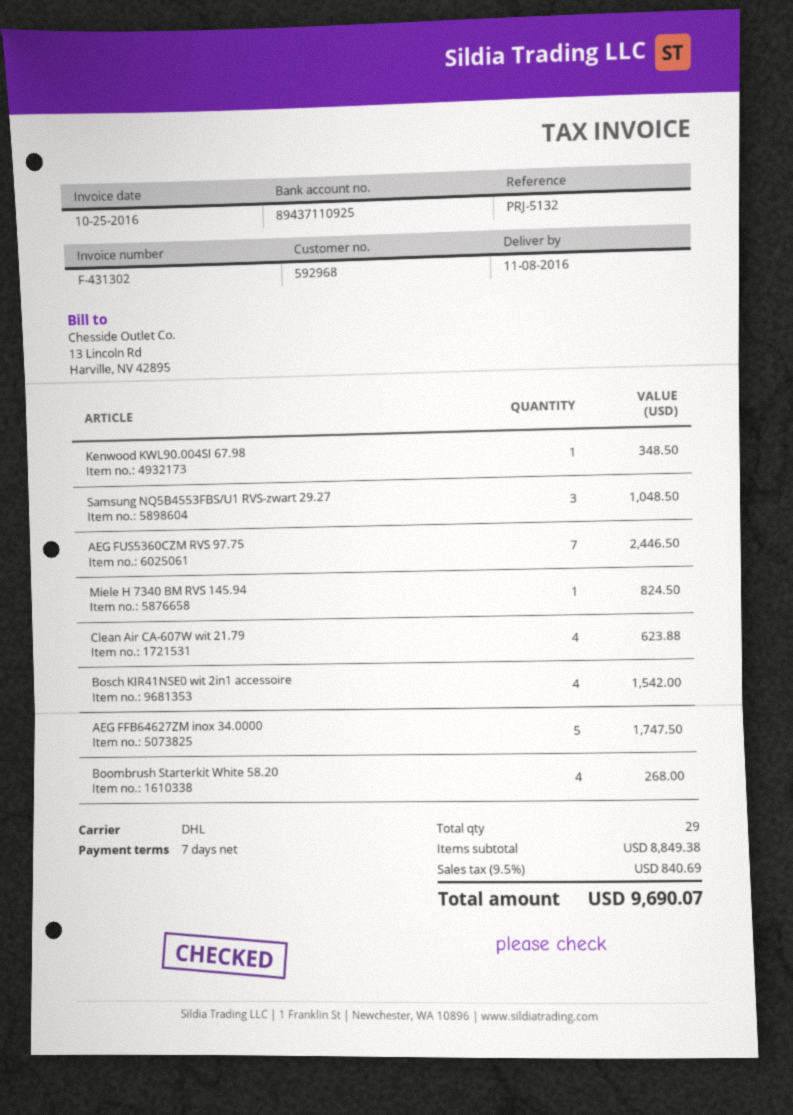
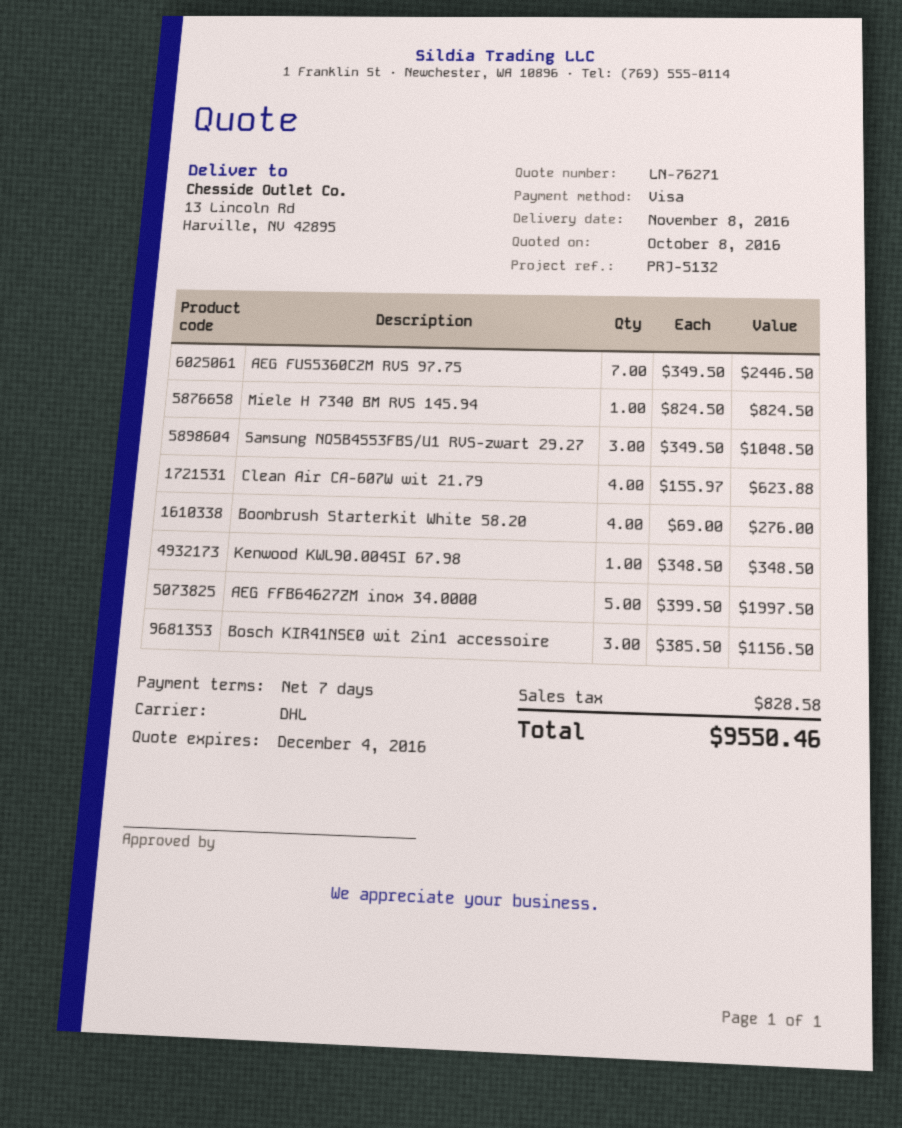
Bosch KIR41NSE0 wit 2in1 accessoire: 4 for 1542.00 -> 3 for 1156.50
AEG FFB64627ZM inox 34.0000: 5 for 1747.50 -> 5 for 1997.50
Boombrush Starterkit White 58.20: 4 for 268.00 -> 4 for 276.00
tax: 840.69 -> 828.58
total: 9690.07 -> 9550.46

